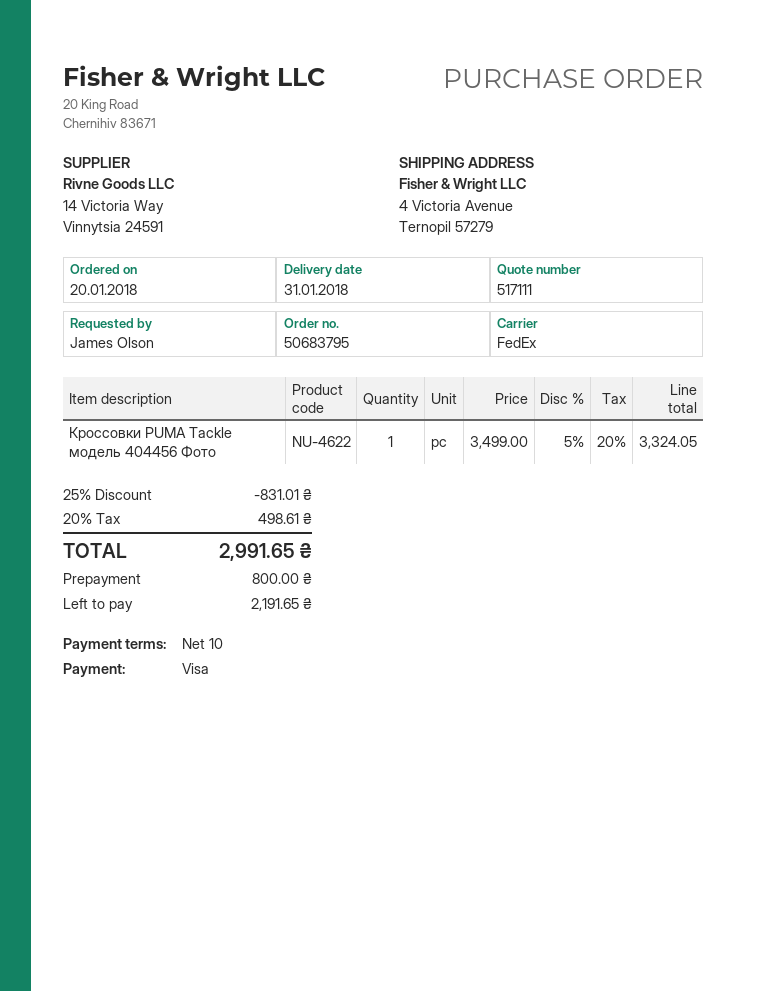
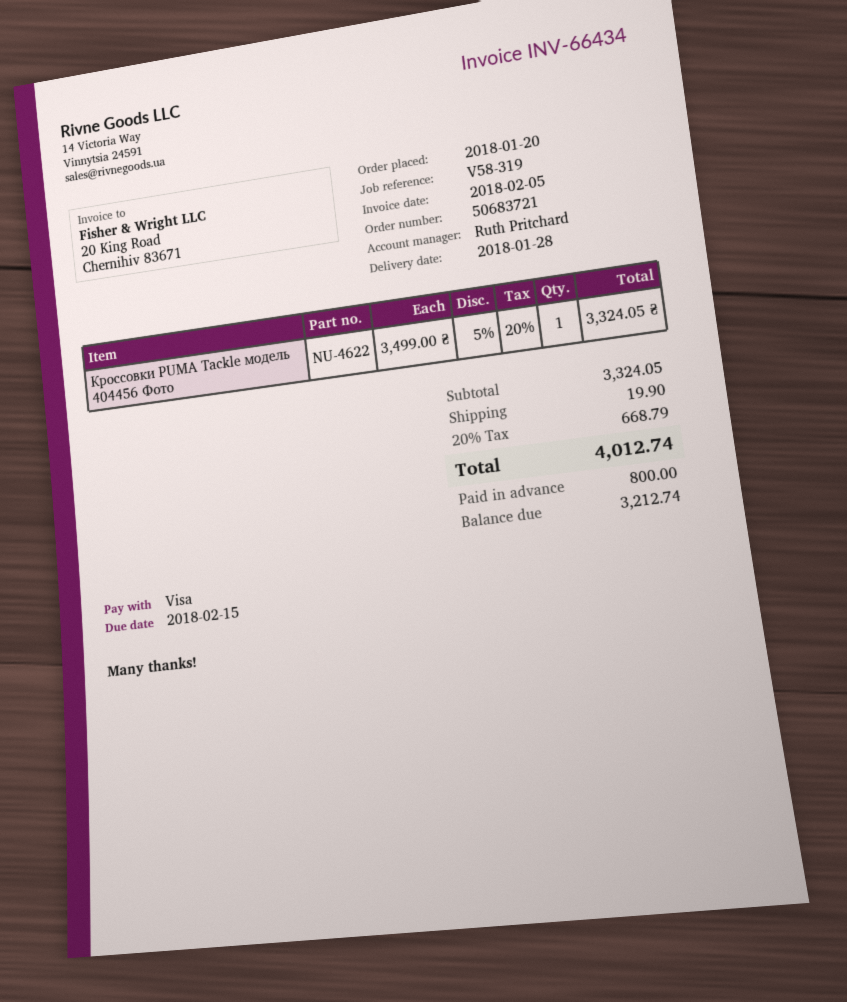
order number: 50683795 -> 50683721
delivery date: 2018-01-31 -> 2018-01-28
discount: 25% = 831.01 -> none
shipping: none -> 19.90
tax: 20% = 498.61 -> 20% = 668.79
total: 2991.65 -> 4012.74
balance: 2191.65 -> 3212.74

